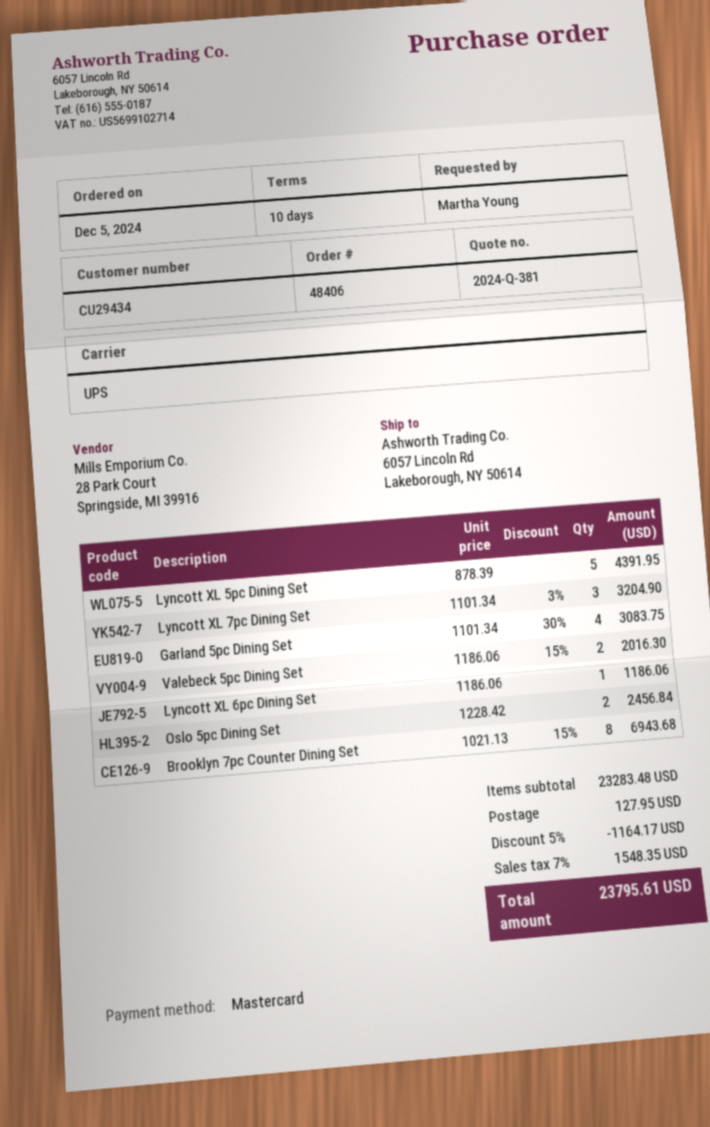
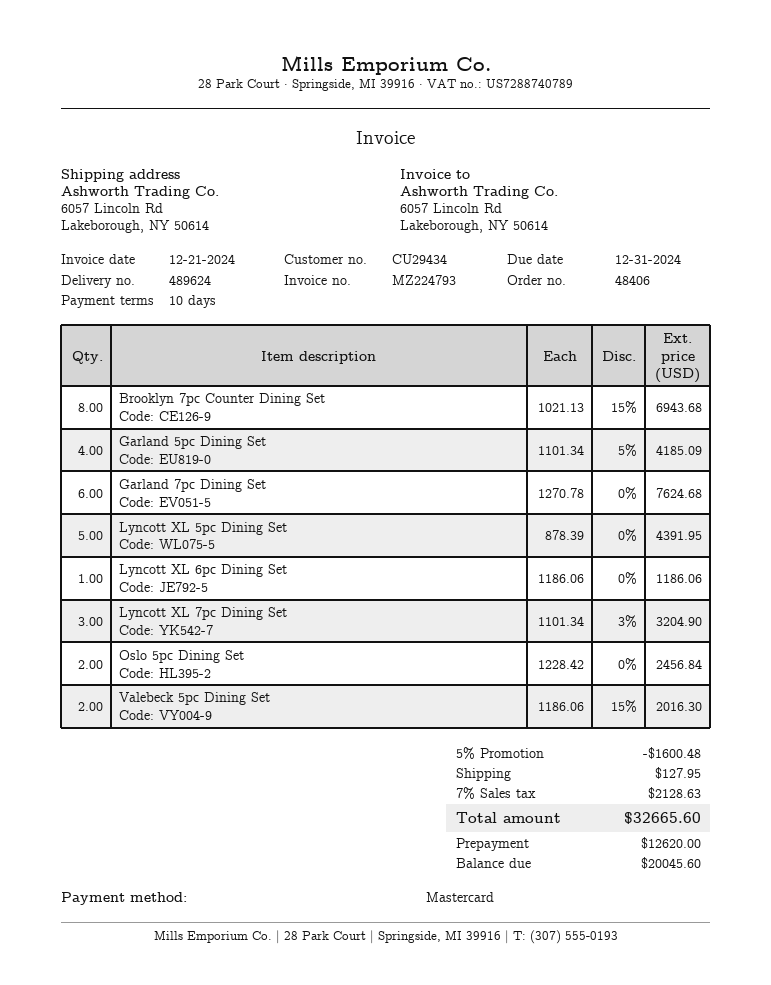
Garland 5pc Dining Set: 4 x 1101.34 - 30% = 3083.75 -> 4 x 1101.34 - 5% = 4185.09
Garland 7pc Dining Set: none -> 6 x 1270.78 = 7624.68
discount: 5% = 1164.17 -> 5% = 1600.48
tax: 7% = 1548.35 -> 7% = 2128.63
total: 23795.61 -> 32665.60

